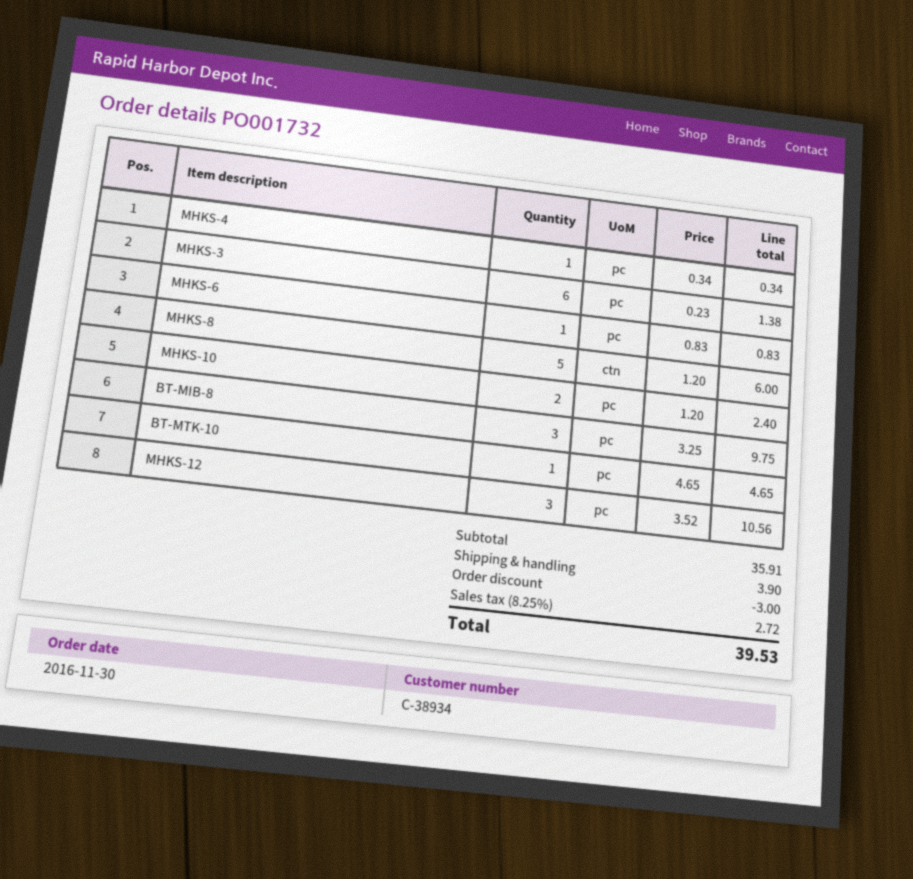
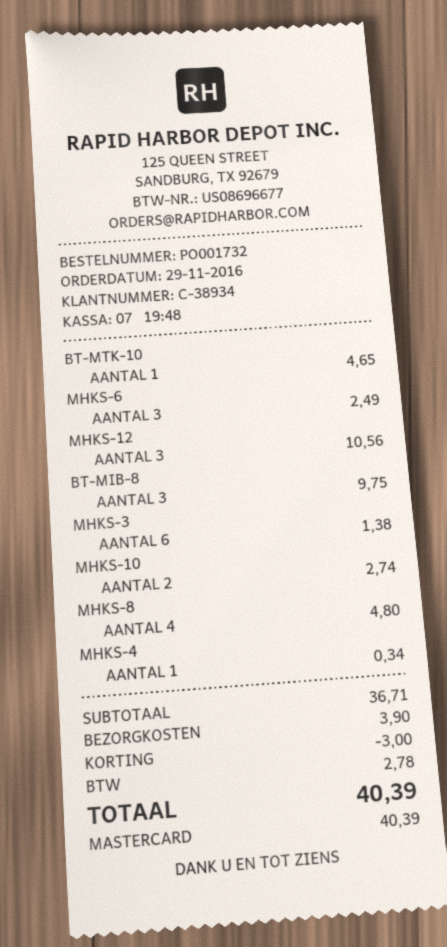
order date: 2016-11-30 -> 2016-11-29
MHKS-6: 1 for 0.83 -> 3 for 2.49
MHKS-8: 5 for 6.00 -> 4 for 4.80
MHKS-10: 2 for 2.40 -> 2 for 2.74
subtotal: 35.91 -> 36.71
tax: 2.72 -> 2.78
total: 39.53 -> 40.39

